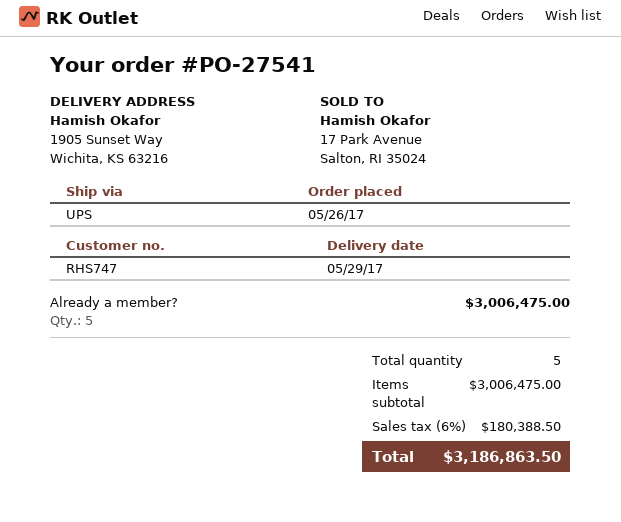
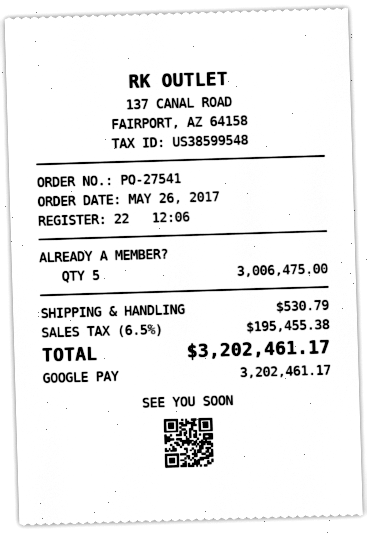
shipping: none -> 530.79
tax: 6% = 180388.50 -> 6.5% = 195455.38
total: 3186863.50 -> 3202461.17

